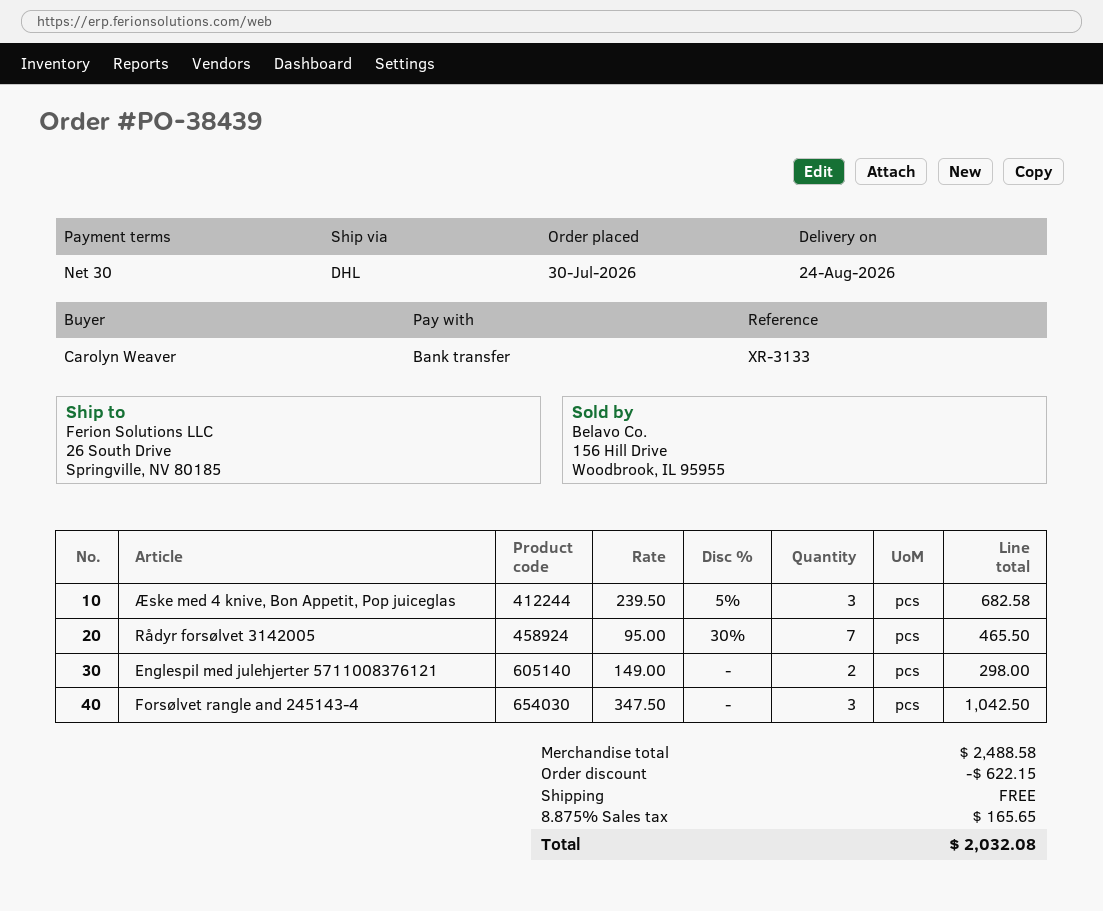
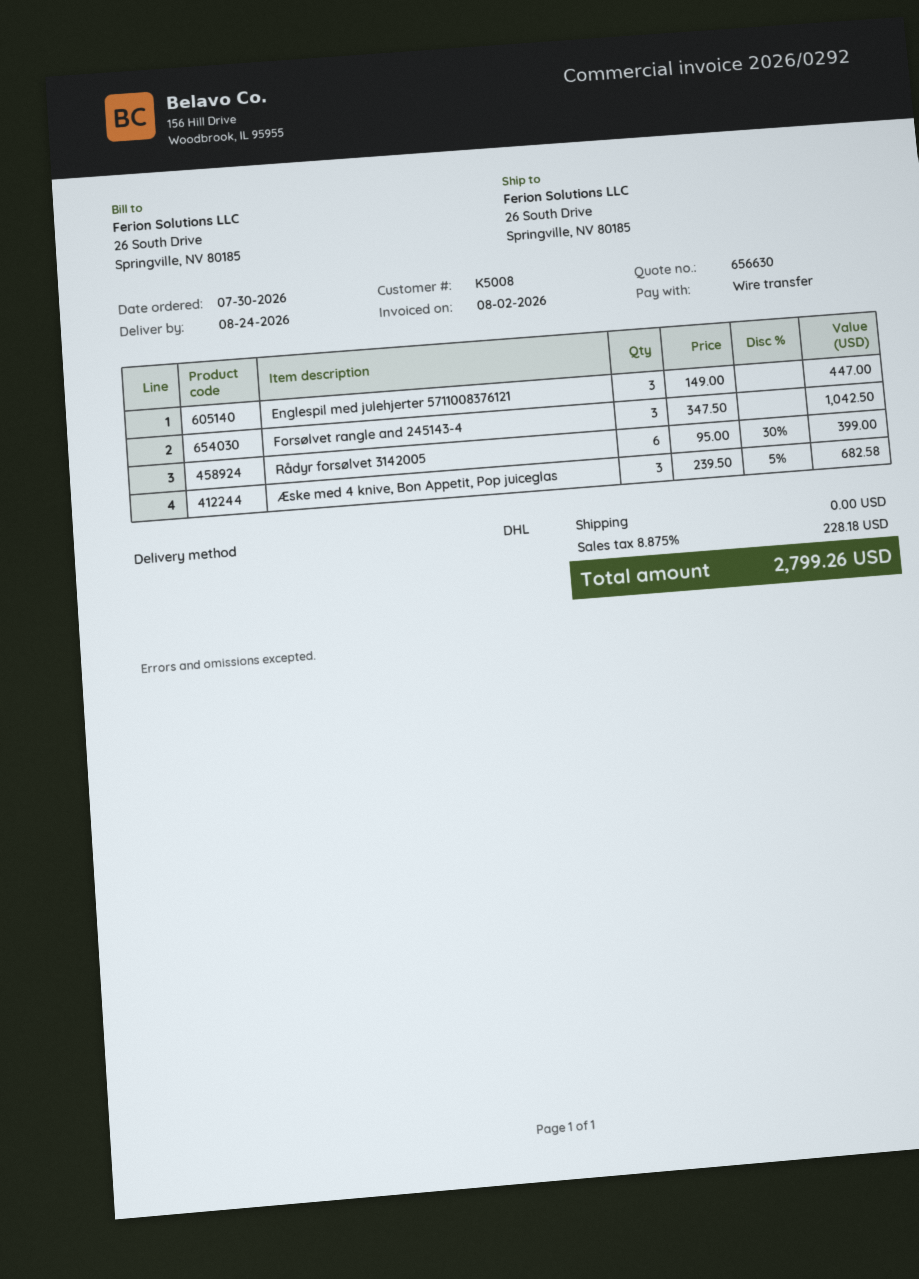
Rådyr forsølvet 3142005: 7 x 95.00 - 30% = 465.50 -> 6 x 95.00 - 30% = 399.00
Englespil med julehjerter 5711008376121: 2 x 149.00 = 298.00 -> 3 x 149.00 = 447.00
discount: 622.15 -> none
tax: 8.875% = 165.65 -> 8.875% = 228.18
total: 2032.08 -> 2799.26

